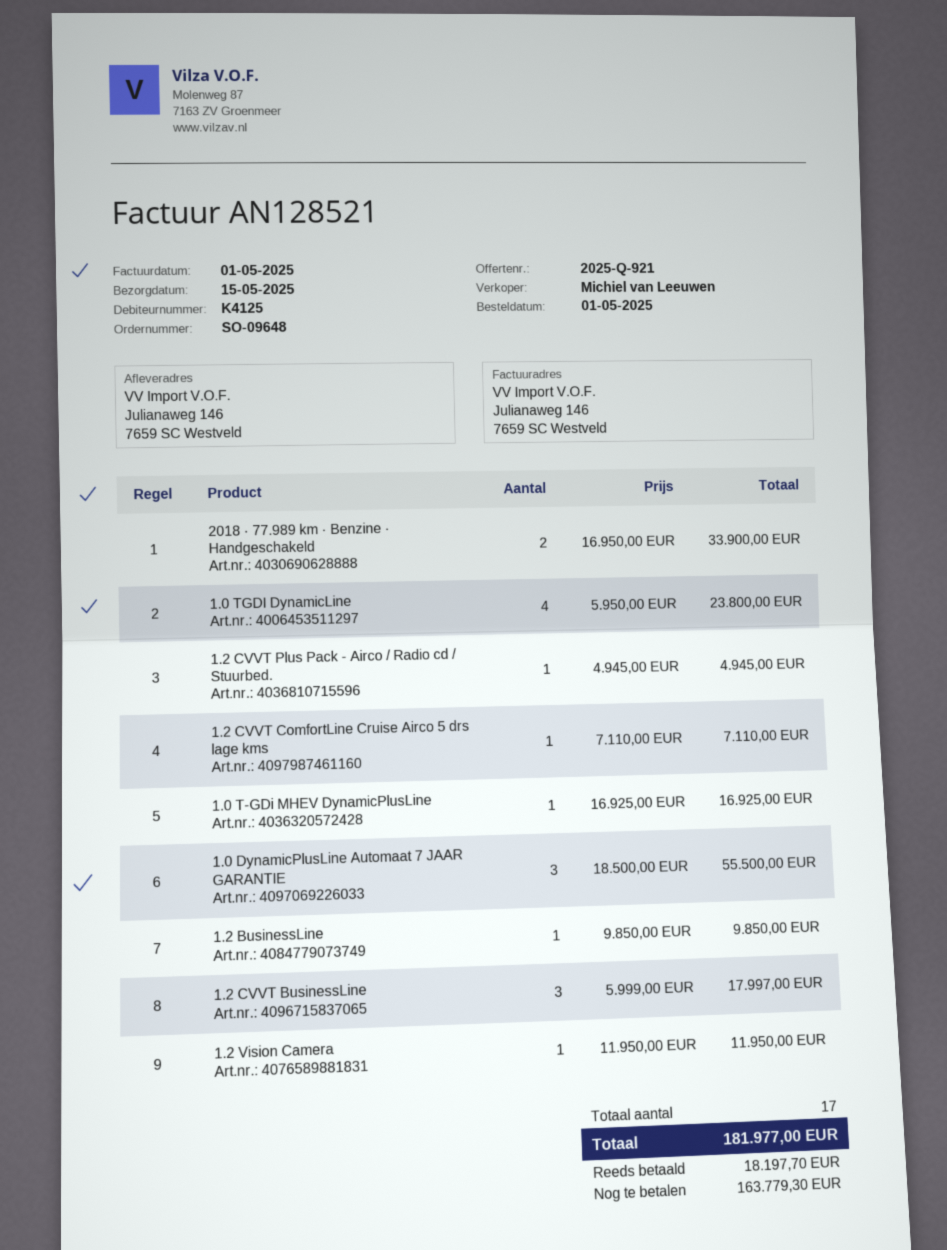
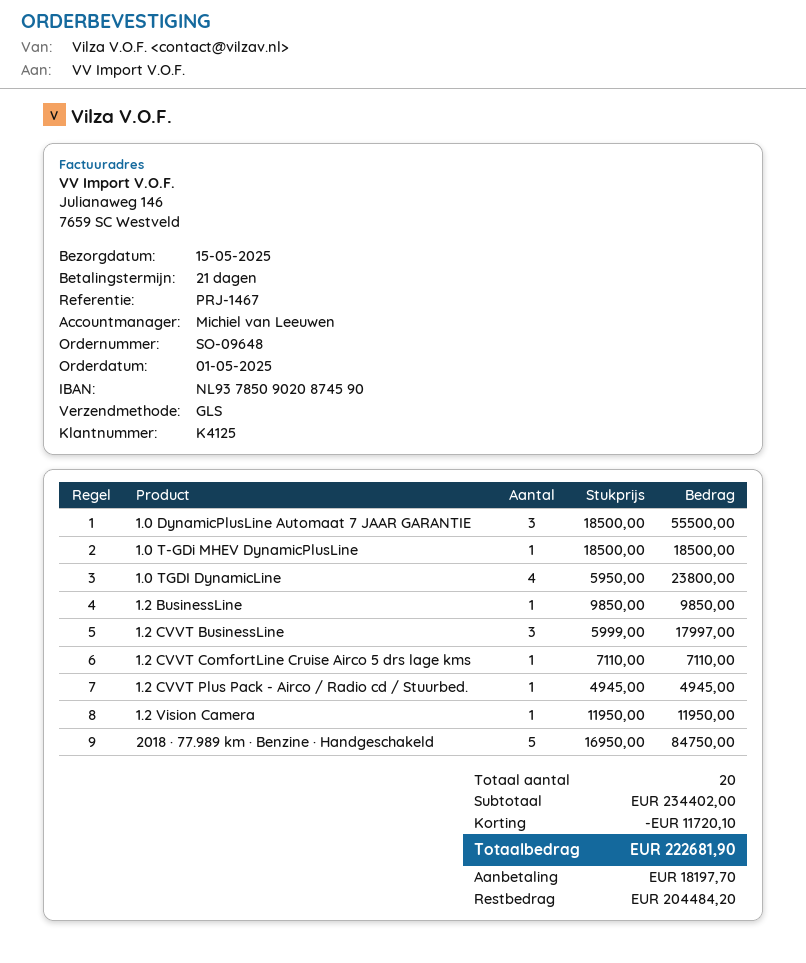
2018 · 77.989 km · Benzine · Handgeschakeld: 2 x 16950.00 = 33900.00 -> 5 x 16950.00 = 84750.00
1.0 T-GDi MHEV DynamicPlusLine: 1 x 16925.00 = 16925.00 -> 1 x 18500.00 = 18500.00
total quantity: 17 -> 20
discount: none -> 11720.10
total: 181977.00 -> 222681.90
balance: 163779.30 -> 204484.20

